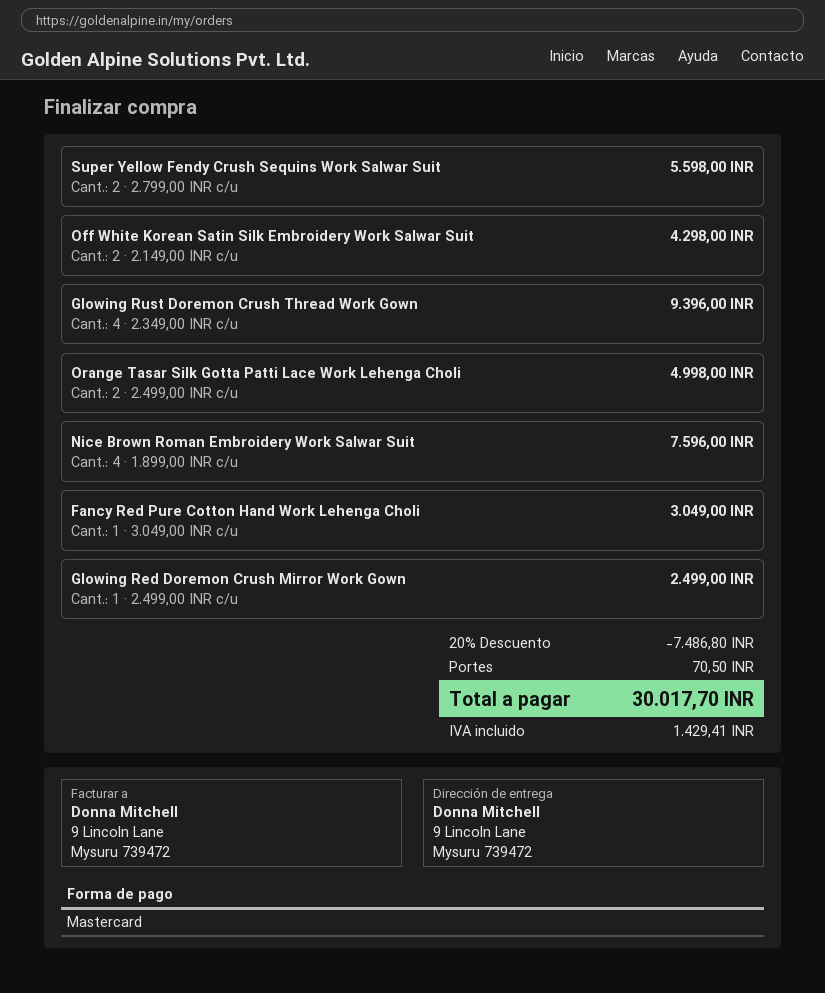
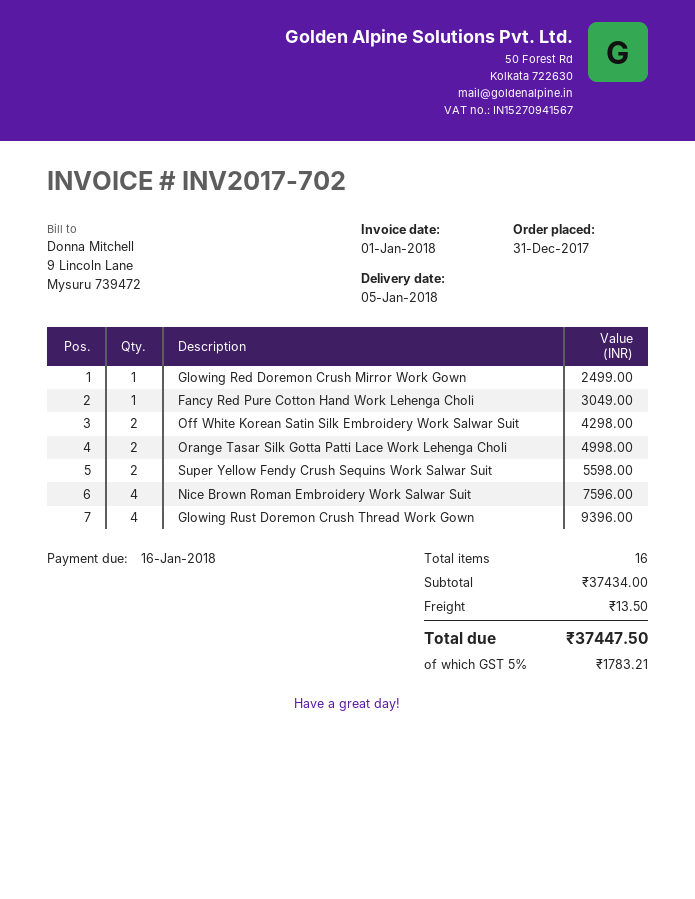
discount: 20% = 7486.80 -> none
shipping: 70.50 -> 13.50
tax: 1429.41 -> 1783.21
total: 30017.70 -> 37447.50

